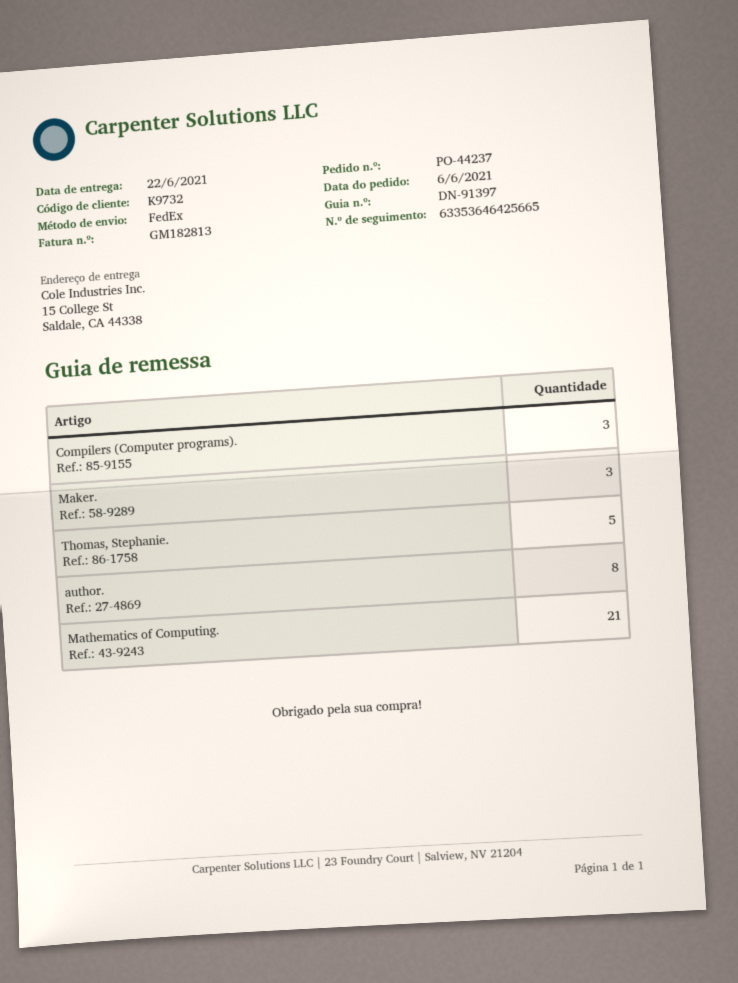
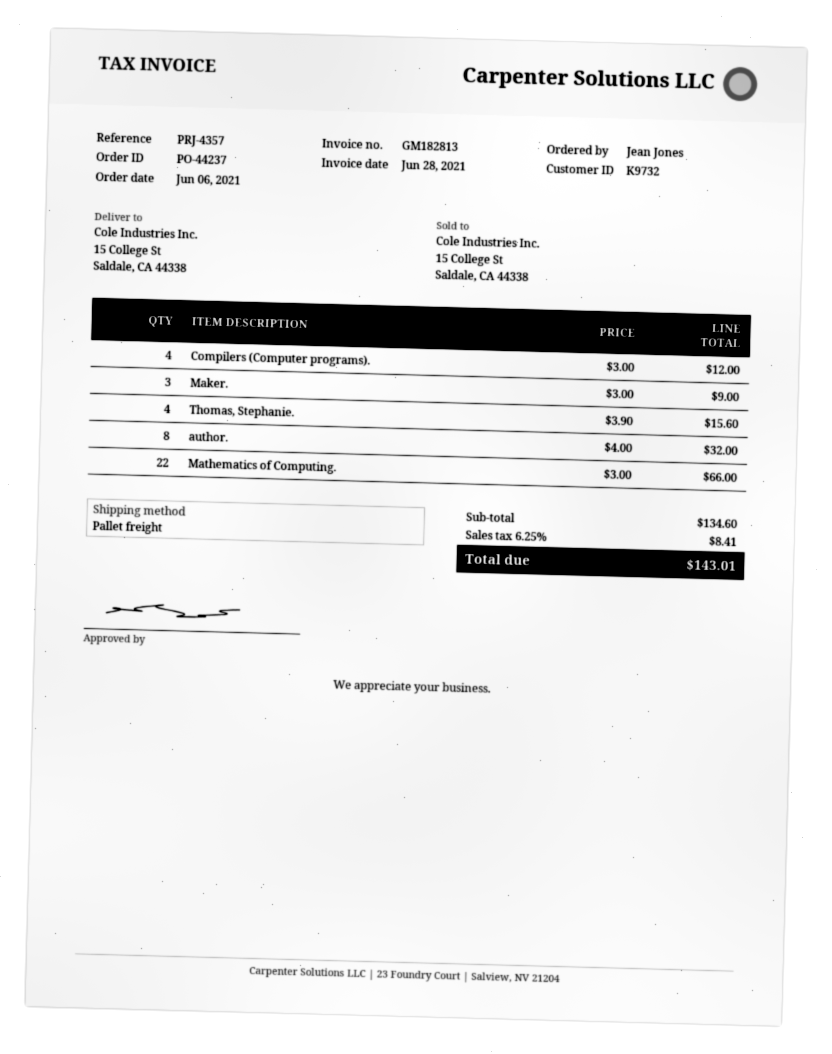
shipping method: FedEx -> pallet freight
Compilers (Computer programs).: 3 -> 4
Thomas, Stephanie.: 5 -> 4
Mathematics of Computing.: 21 -> 22

